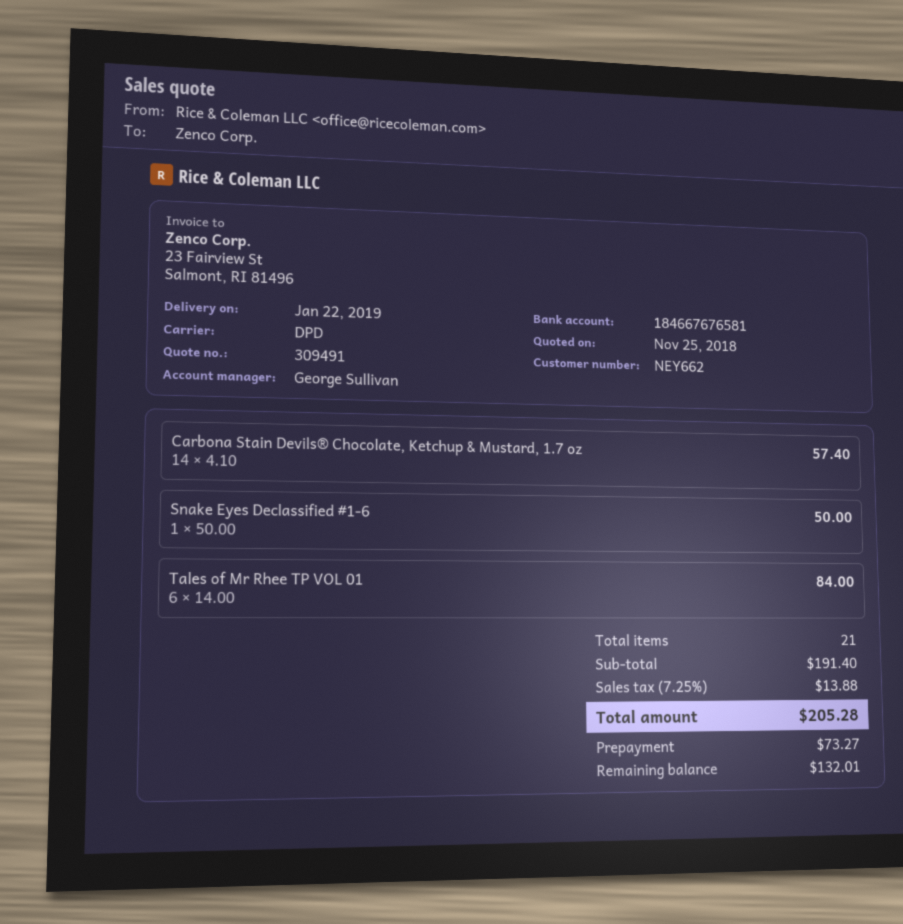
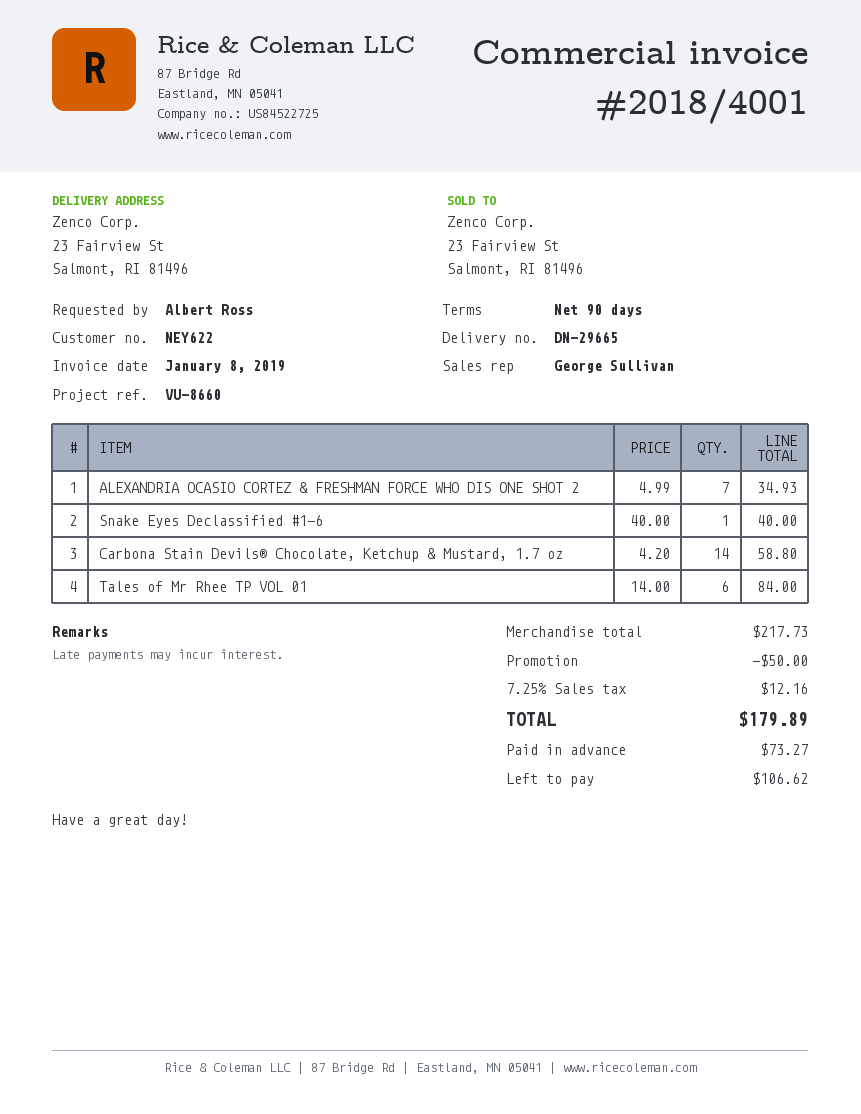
customer number: NEY662 -> NEY622
Carbona Stain Devils® Chocolate, Ketchup & Mustard, 1.7 oz: 14 x 4.10 = 57.40 -> 14 x 4.20 = 58.80
Snake Eyes Declassified #1-6: 1 x 50.00 = 50.00 -> 1 x 40.00 = 40.00
ALEXANDRIA OCASIO CORTEZ & FRESHMAN FORCE WHO DIS ONE SHOT 2: none -> 7 x 4.99 = 34.93
subtotal: 191.40 -> 217.73
discount: none -> 50.00
tax: 7.25% = 13.88 -> 7.25% = 12.16
total: 205.28 -> 179.89
balance: 132.01 -> 106.62

